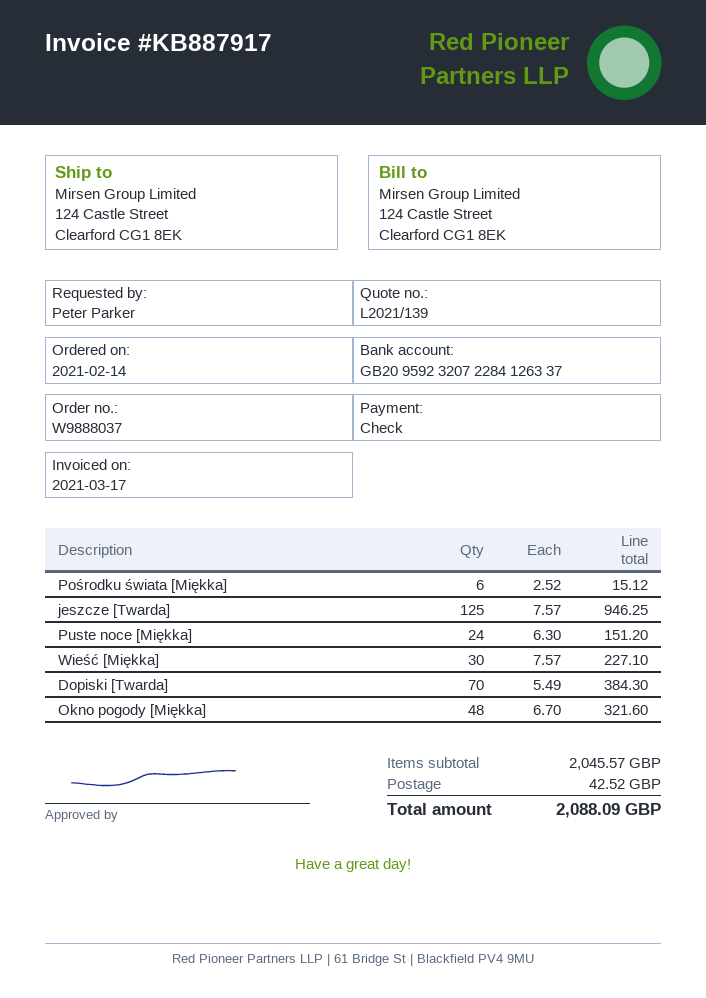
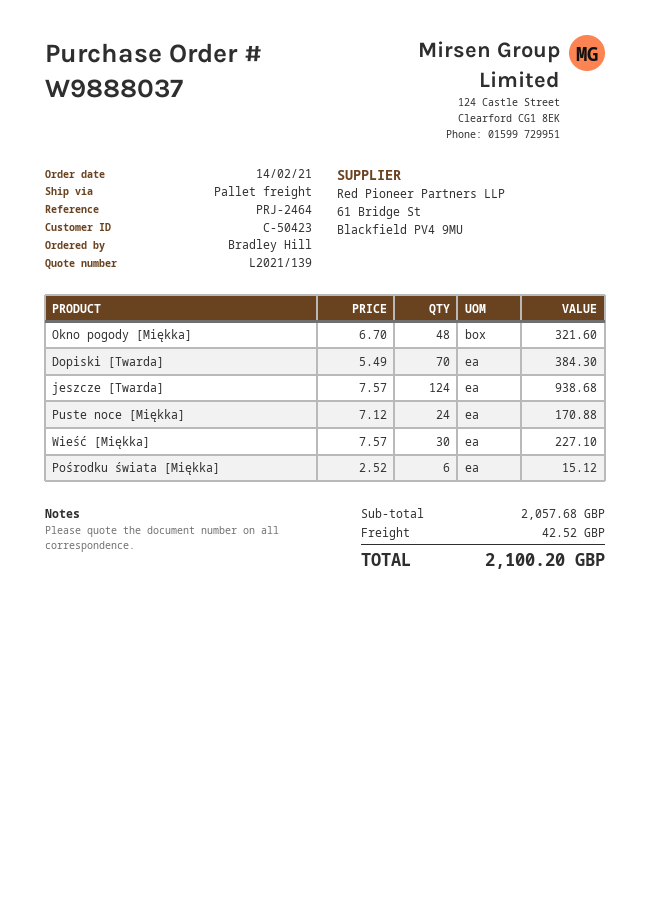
ordered by: Peter Parker -> Bradley Hill
jeszcze [Twarda]: 125 x 7.57 = 946.25 -> 124 x 7.57 = 938.68
Puste noce [Miękka]: 24 x 6.30 = 151.20 -> 24 x 7.12 = 170.88
subtotal: 2045.57 -> 2057.68
total: 2088.09 -> 2100.20

